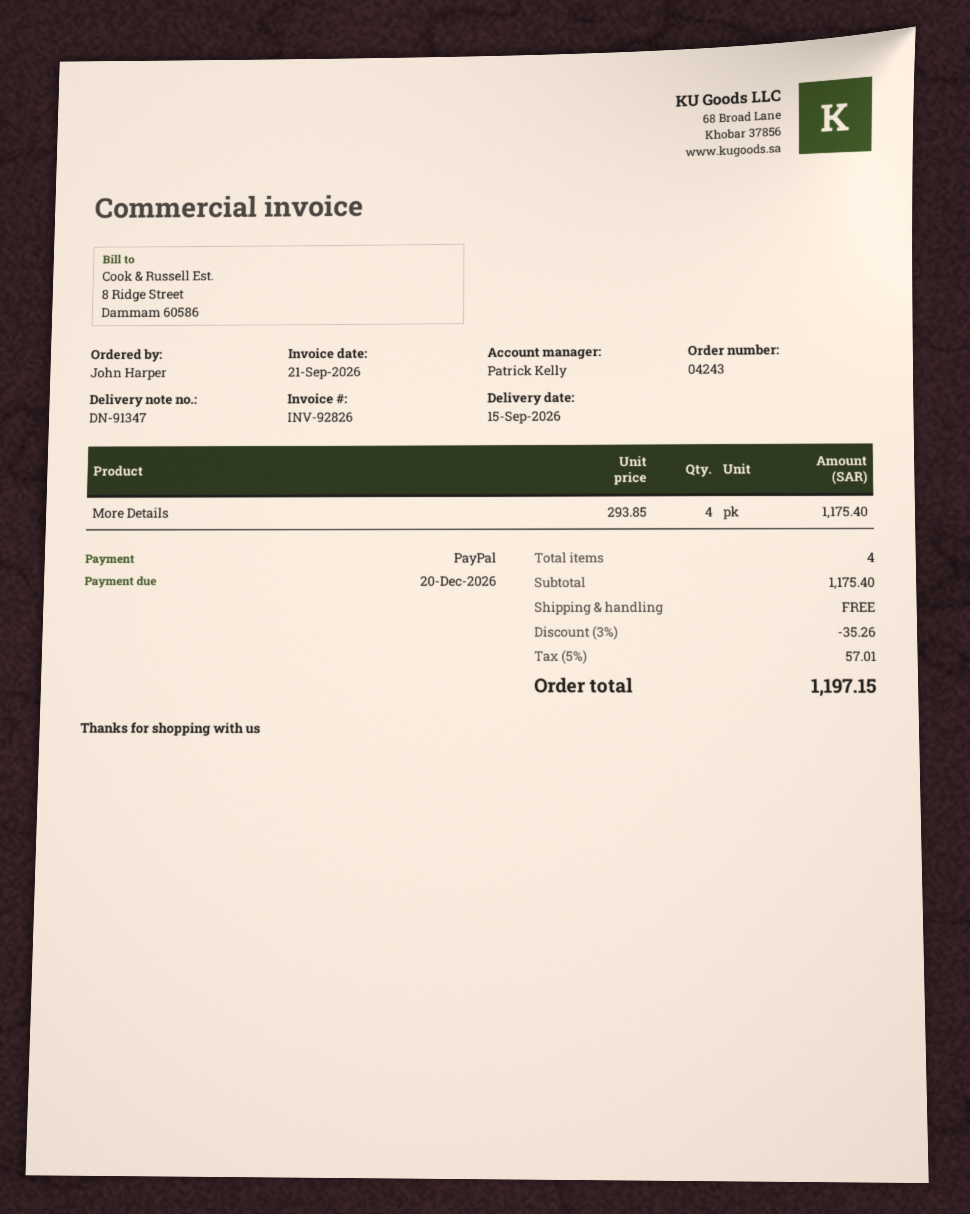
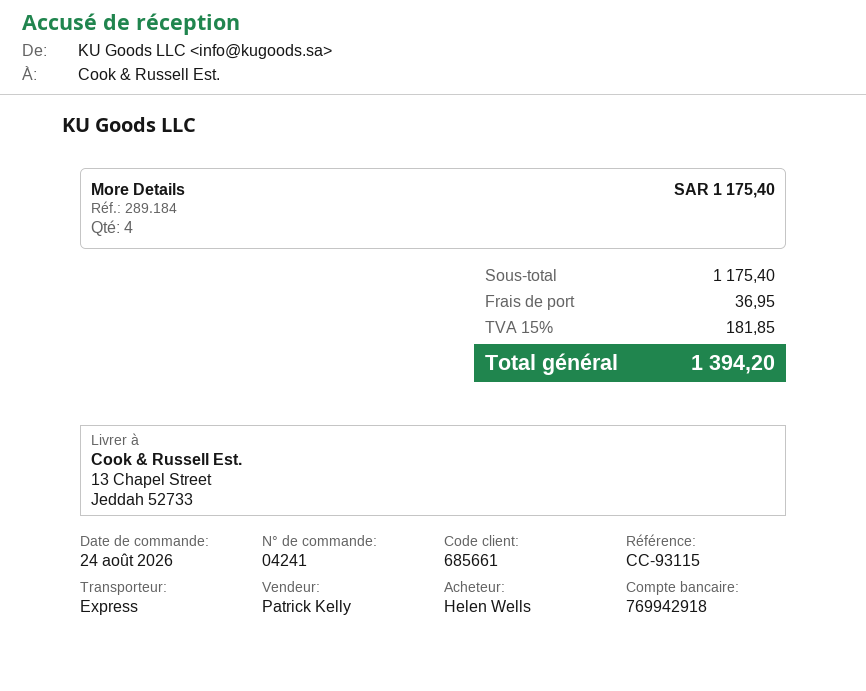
order number: 04243 -> 04241
ordered by: John Harper -> Helen Wells
discount: 3% = 35.26 -> none
shipping: 0.00 -> 36.95
tax: 5% = 57.01 -> 15% = 181.85
total: 1197.15 -> 1394.20

